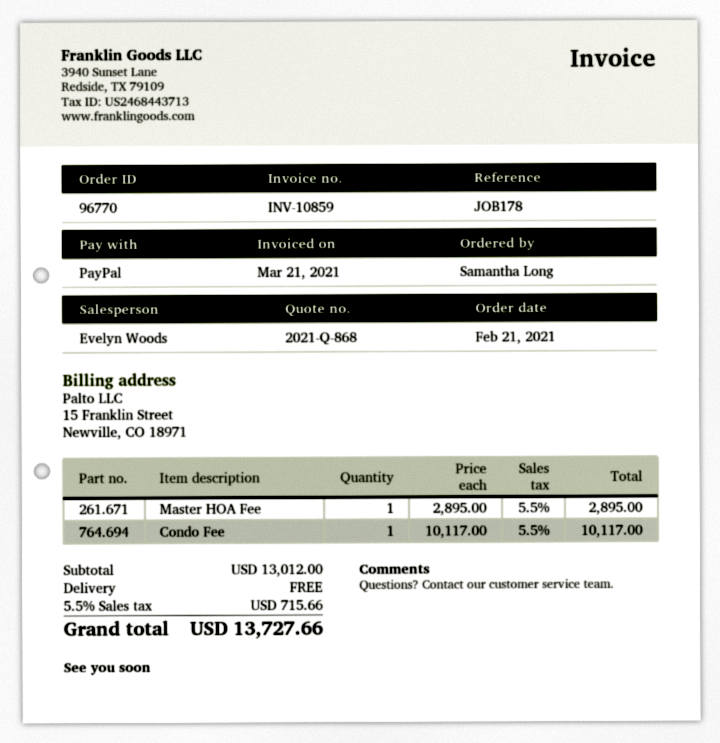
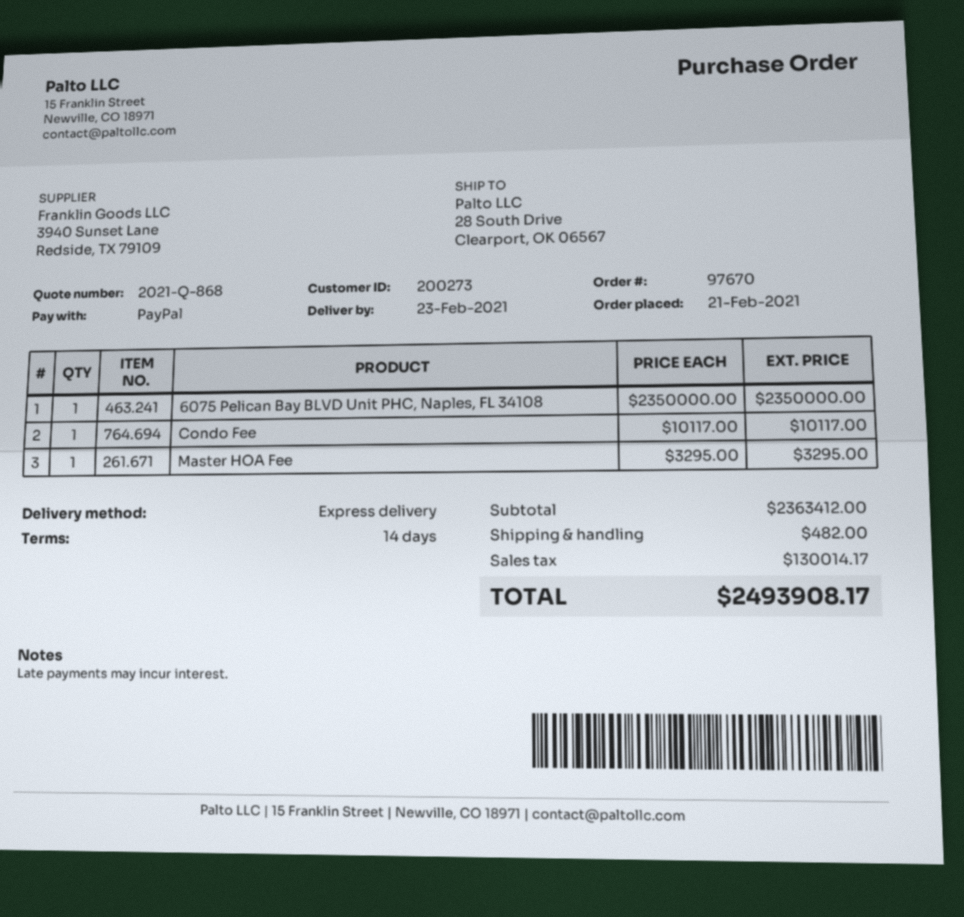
order number: 96770 -> 97670
Master HOA Fee: 1 x 2895.00 = 2895.00 -> 1 x 3295.00 = 3295.00
6075 Pelican Bay BLVD Unit PHC, Naples, FL 34108: none -> 1 x 2350000.00 = 2350000.00
subtotal: 13012.00 -> 2363412.00
shipping: 0.00 -> 482.00
tax: 715.66 -> 130014.17
total: 13727.66 -> 2493908.17

